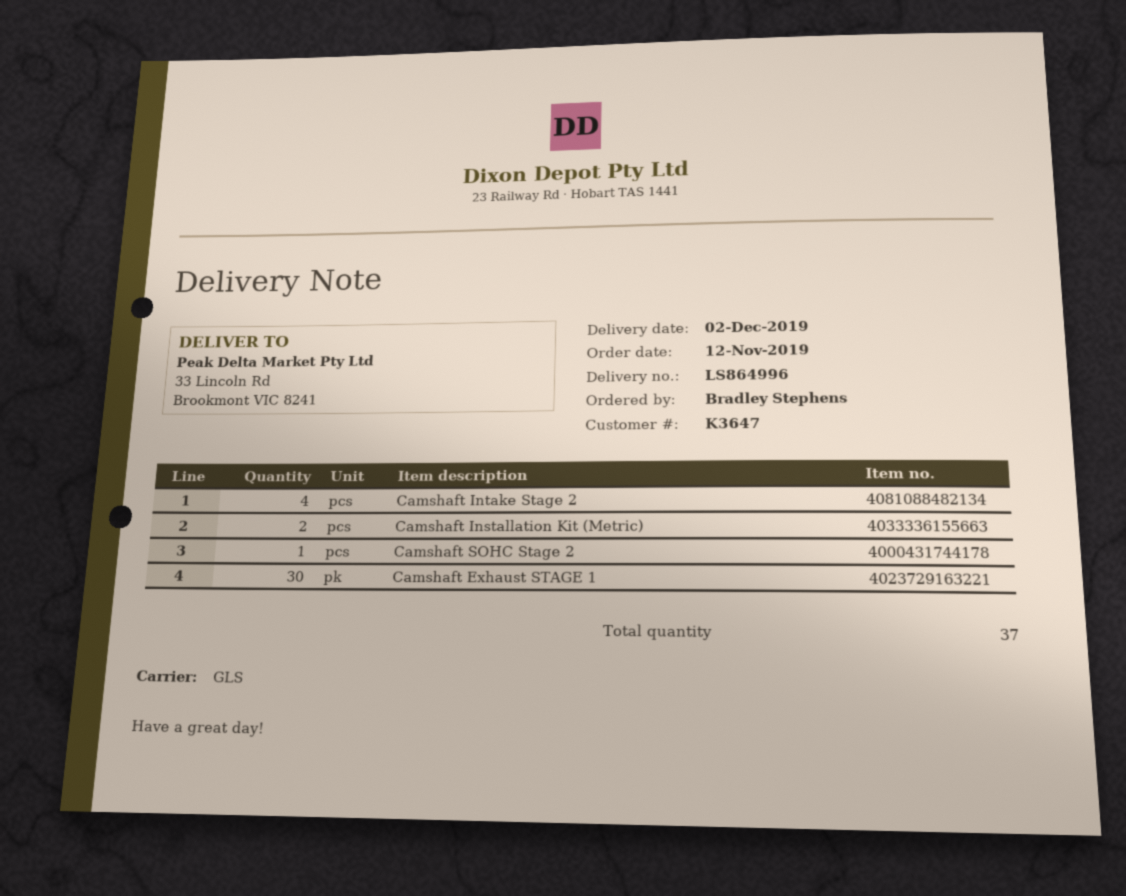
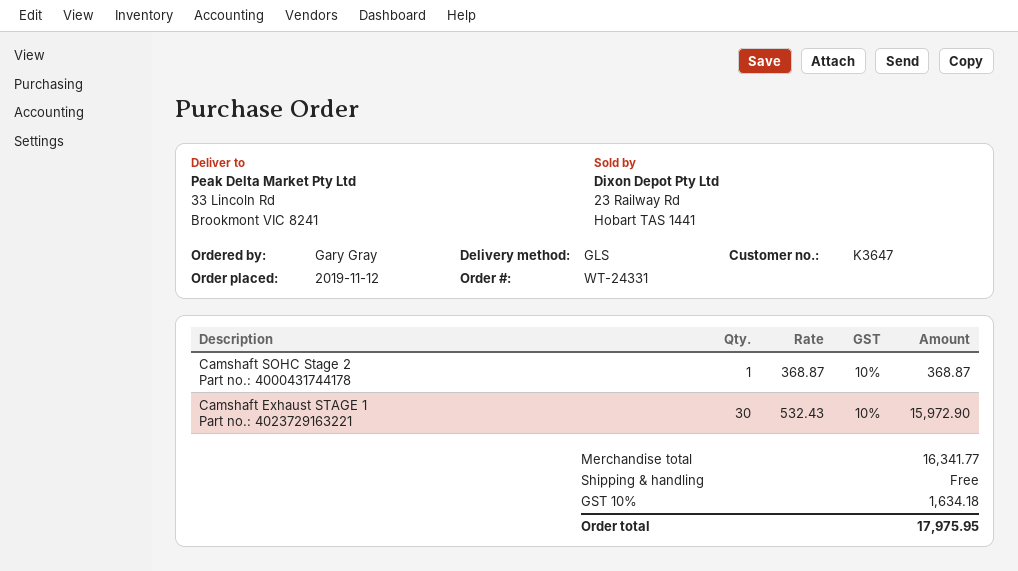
ordered by: Bradley Stephens -> Gary Gray
Camshaft Intake Stage 2: 4 -> none
Camshaft Installation Kit (Metric): 2 -> none

